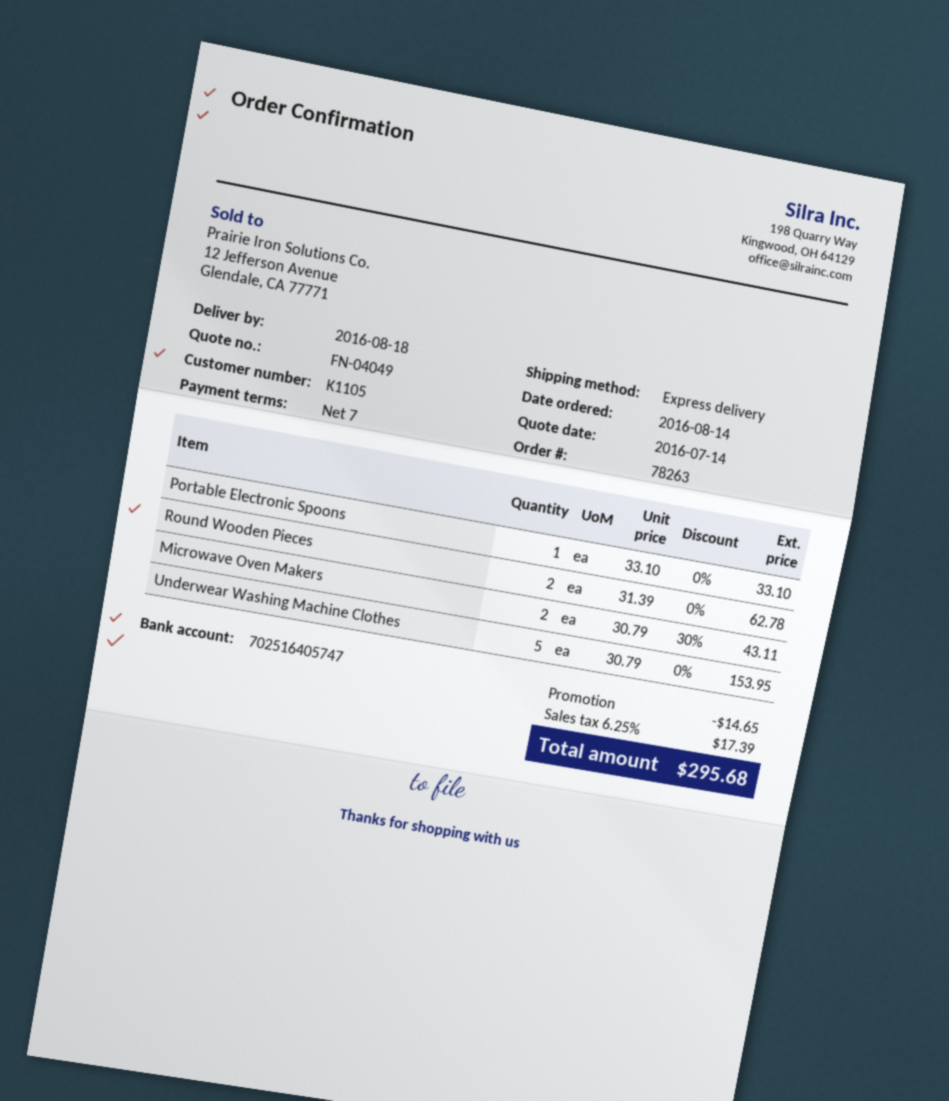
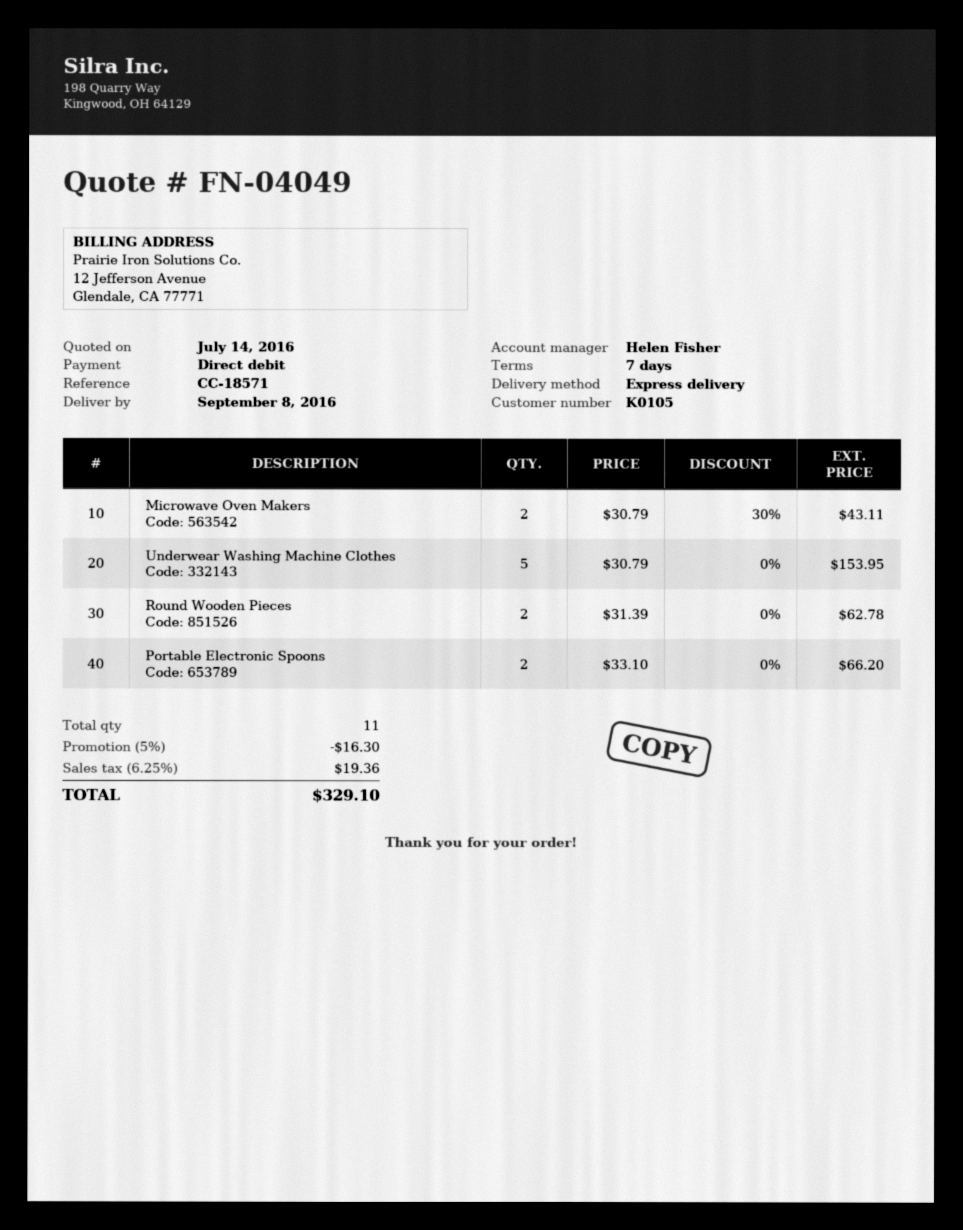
delivery date: 2016-08-18 -> 2016-09-08
customer number: K1105 -> K0105
Portable Electronic Spoons: 1 x 33.10 = 33.10 -> 2 x 33.10 = 66.20
discount: 14.65 -> 16.30
tax: 6.25% = 17.39 -> 6.25% = 19.36
total: 295.68 -> 329.10

